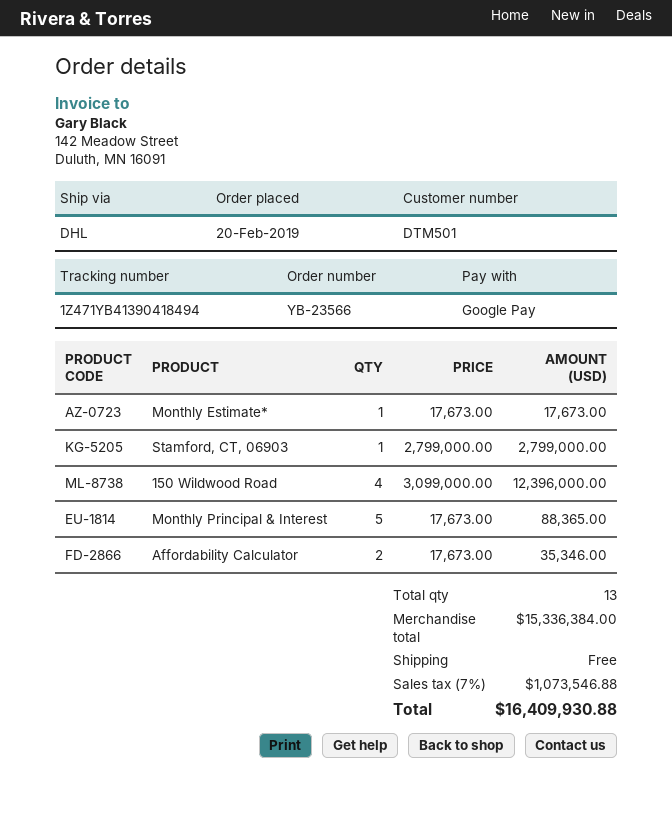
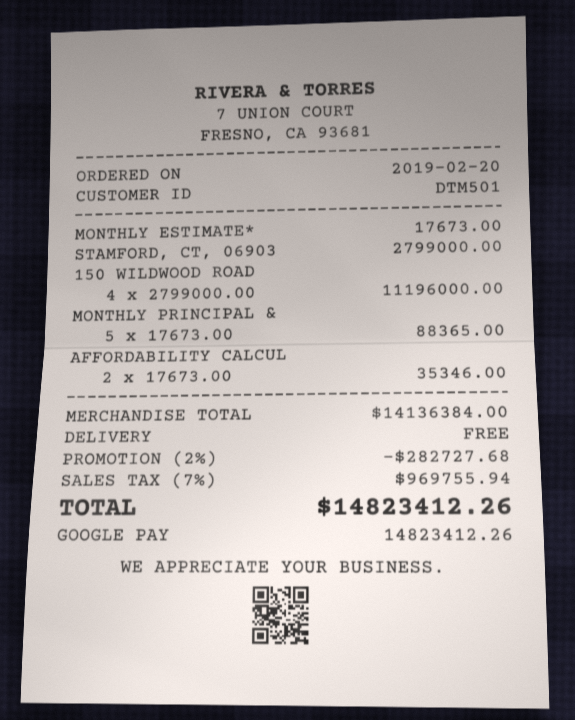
150 Wildwood Road: 4 x 3099000.00 = 12396000.00 -> 4 x 2799000.00 = 11196000.00
subtotal: 15336384.00 -> 14136384.00
discount: none -> 2% = 282727.68
tax: 7% = 1073546.88 -> 7% = 969755.94
total: 16409930.88 -> 14823412.26

